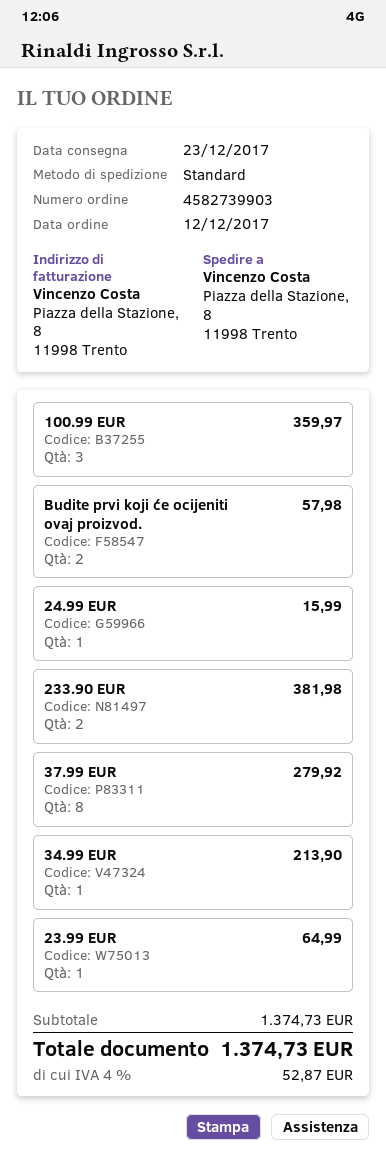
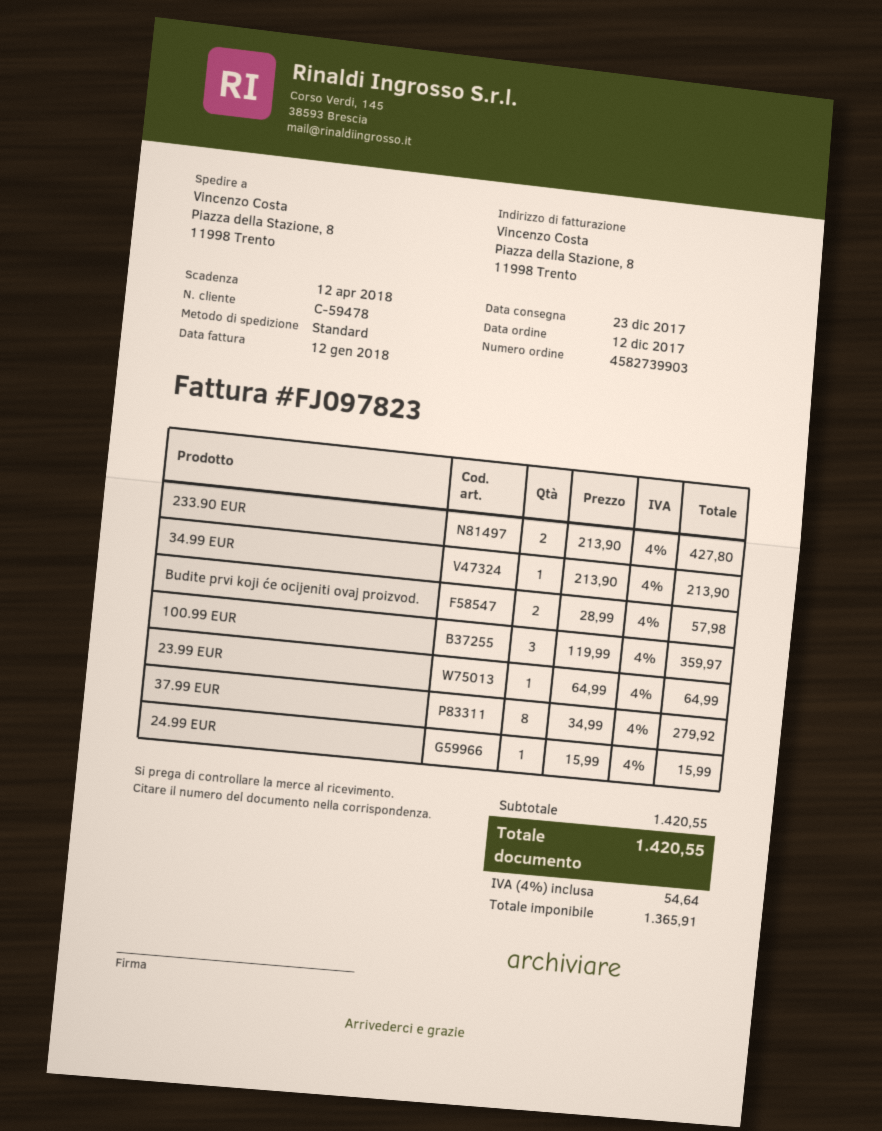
233.90 EUR: 2 for 381.98 -> 2 for 427.80
subtotal: 1374.73 -> 1420.55
tax: 4% = 52.87 -> 4% = 54.64
total: 1374.73 -> 1420.55

